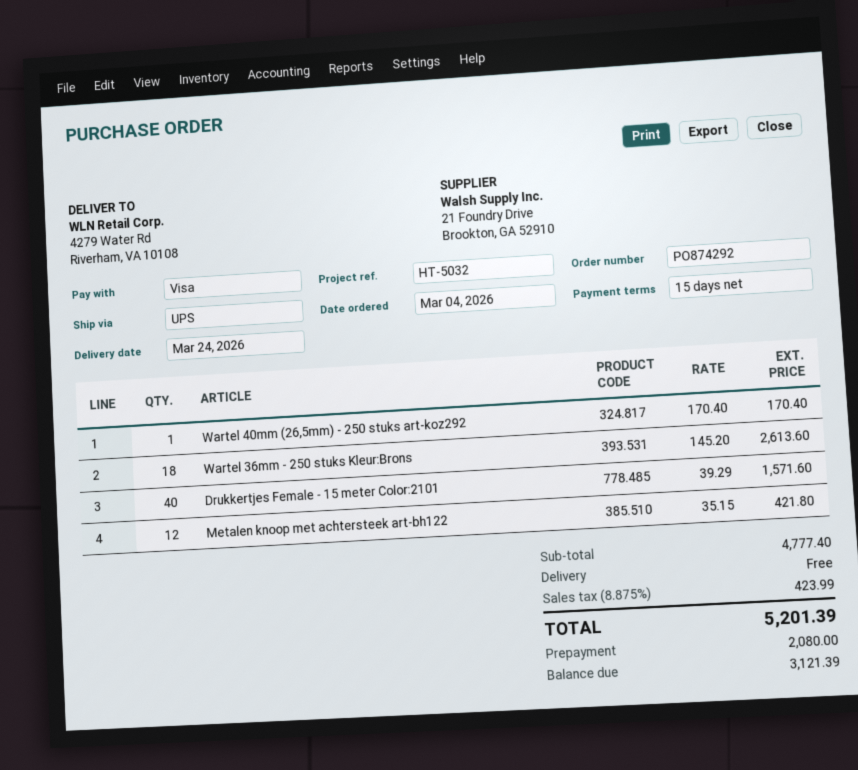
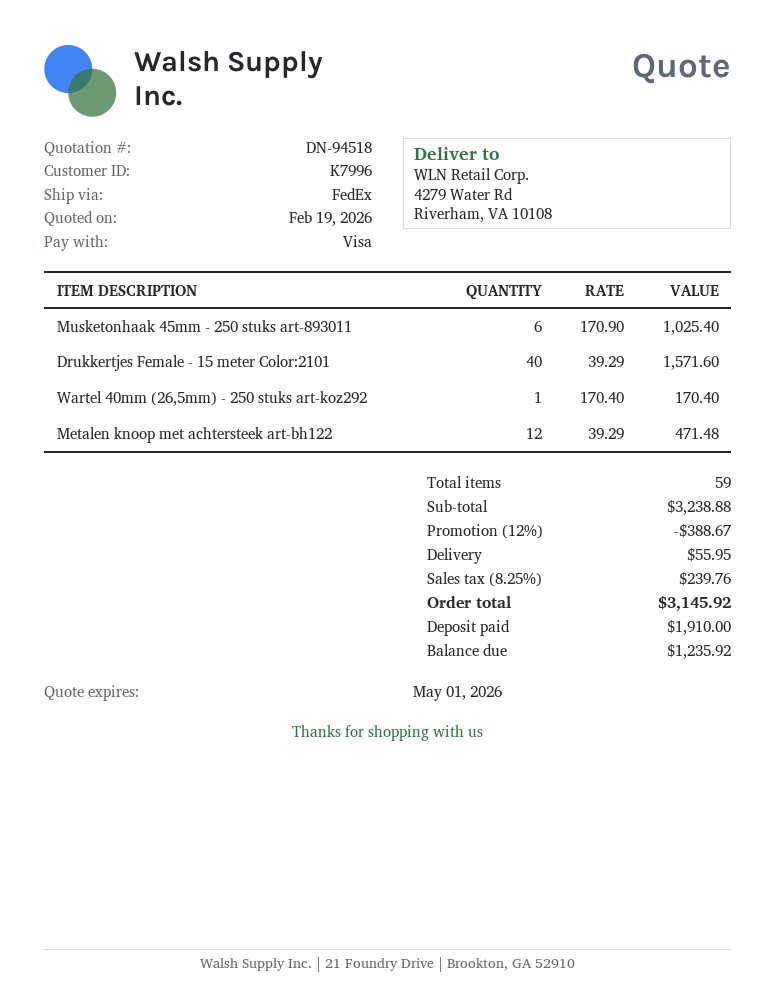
shipping method: UPS -> FedEx
Wartel 36mm - 250 stuks Kleur:Brons: 18 x 145.20 = 2613.60 -> none
Metalen knoop met achtersteek art-bh122: 12 x 35.15 = 421.80 -> 12 x 39.29 = 471.48
Musketonhaak 45mm - 250 stuks art-893011: none -> 6 x 170.90 = 1025.40
subtotal: 4777.40 -> 3238.88
discount: none -> 12% = 388.67
shipping: 0.00 -> 55.95
tax: 8.875% = 423.99 -> 8.25% = 239.76
total: 5201.39 -> 3145.92
deposit: 2080.00 -> 1910.00
balance: 3121.39 -> 1235.92

